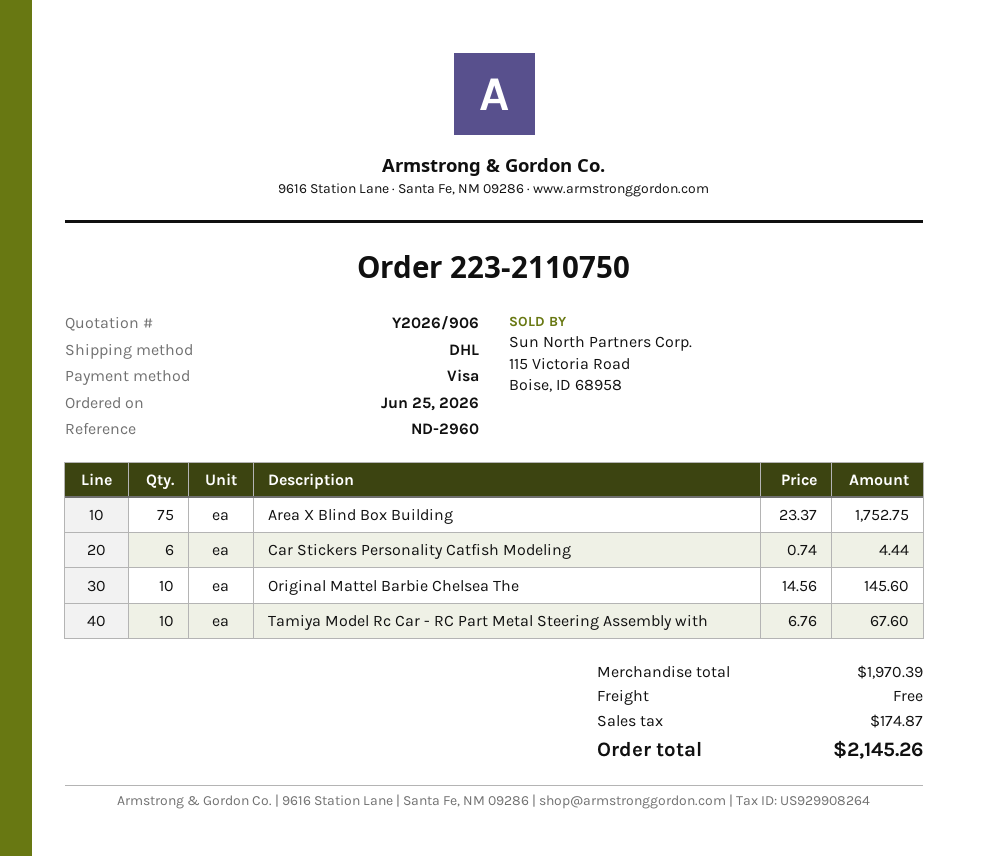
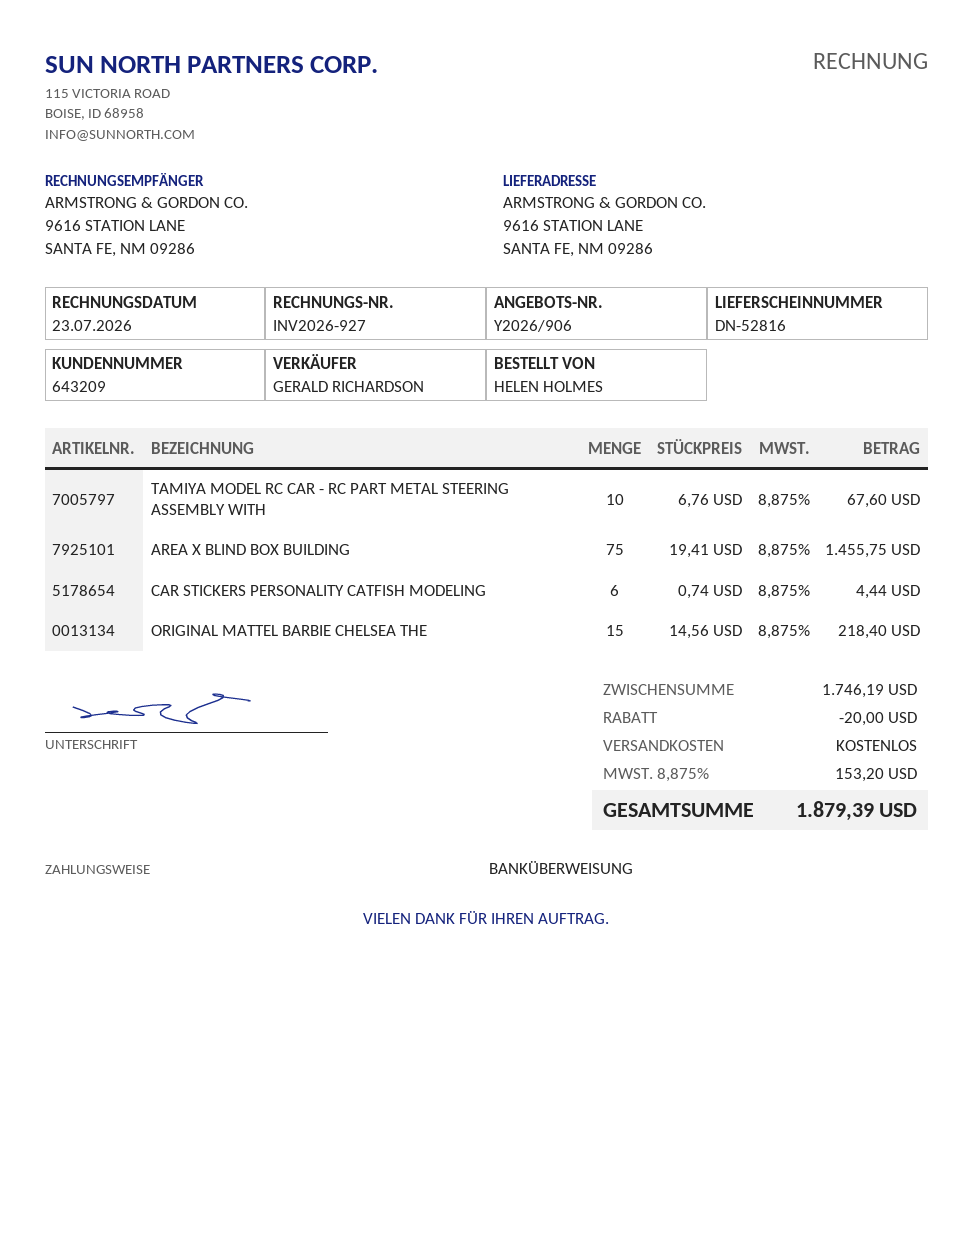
payment method: Visa -> bank transfer
Area X Blind Box Building: 75 x 23.37 = 1752.75 -> 75 x 19.41 = 1455.75
Original Mattel Barbie Chelsea The: 10 x 14.56 = 145.60 -> 15 x 14.56 = 218.40
subtotal: 1970.39 -> 1746.19
discount: none -> 20.00
tax: 174.87 -> 153.20
total: 2145.26 -> 1879.39

